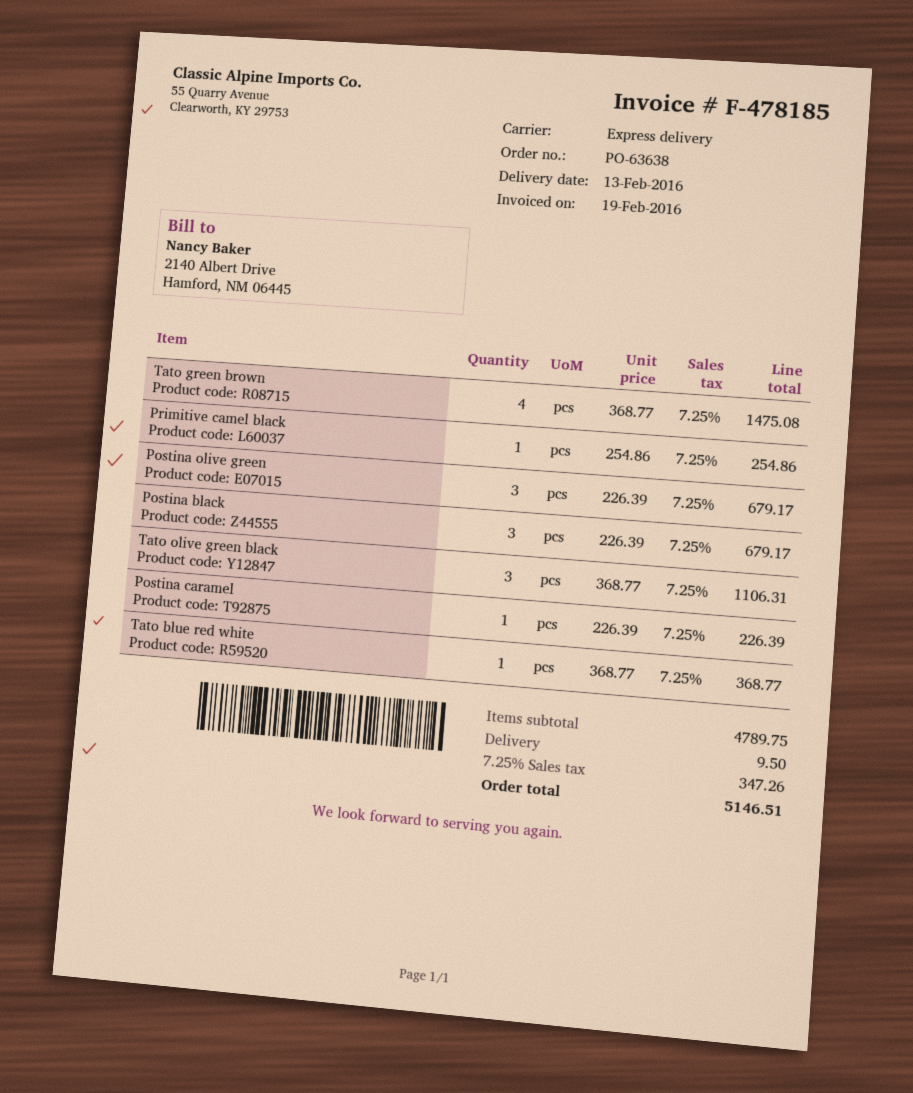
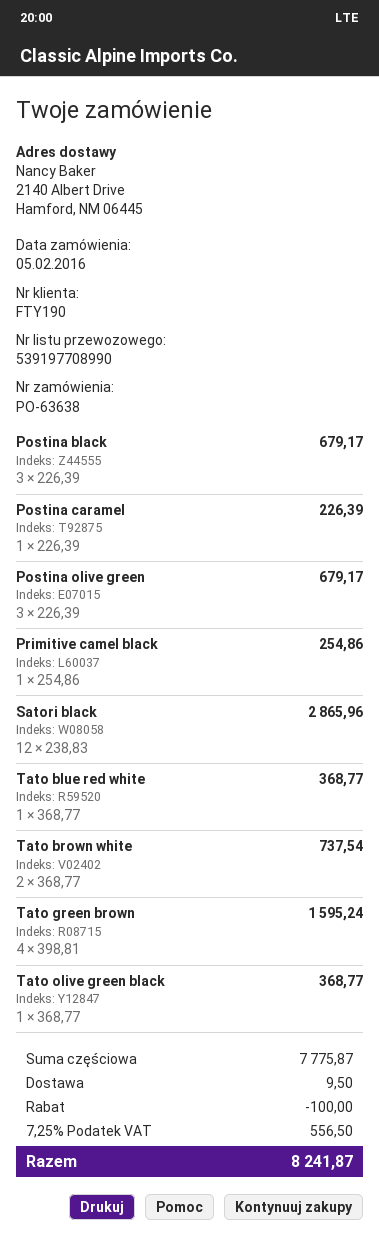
Tato green brown: 4 x 368.77 = 1475.08 -> 4 x 398.81 = 1595.24
Tato olive green black: 3 x 368.77 = 1106.31 -> 1 x 368.77 = 368.77
Satori black: none -> 12 x 238.83 = 2865.96
Tato brown white: none -> 2 x 368.77 = 737.54
subtotal: 4789.75 -> 7775.87
discount: none -> 100.00
tax: 7.25% = 347.26 -> 7.25% = 556.50
total: 5146.51 -> 8241.87

